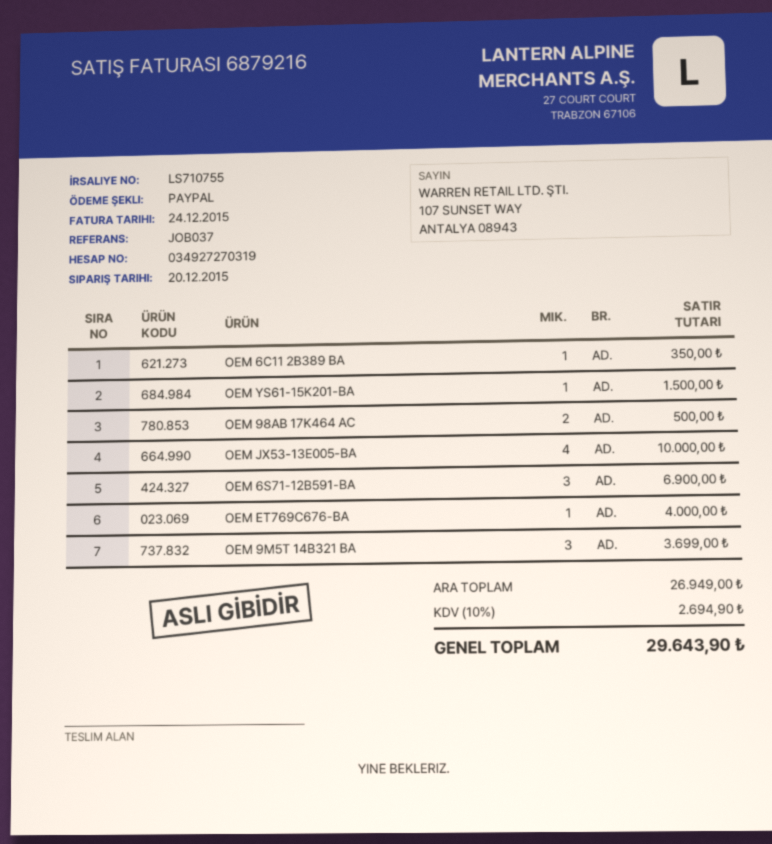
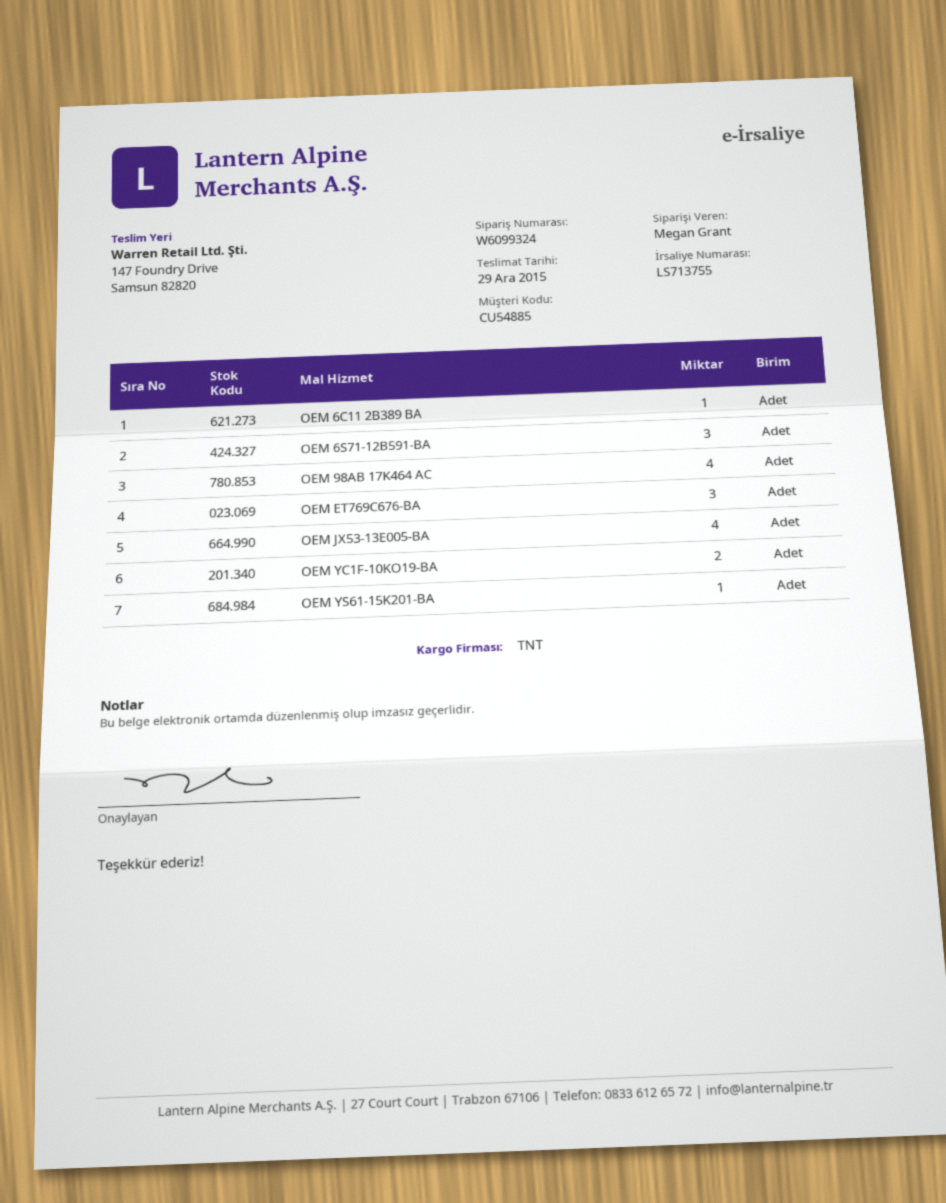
delivery note number: LS710755 -> LS713755
OEM 98AB 17K464 AC: 2 -> 4
OEM ET769C676-BA: 1 -> 3
OEM 9M5T 14B321 BA: 3 -> none
OEM YC1F-10KO19-BA: none -> 2

